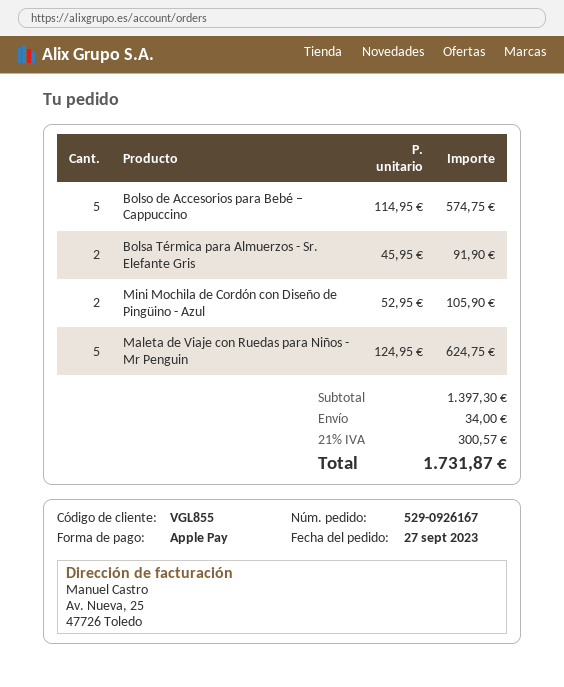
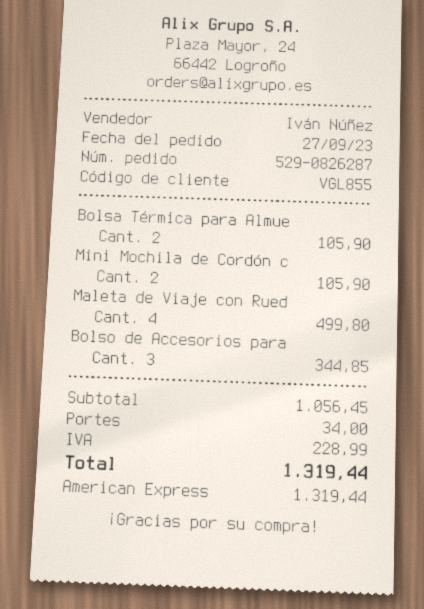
order number: 529-0926167 -> 529-0826287
payment method: Apple Pay -> American Express
Bolso de Accesorios para Bebé – Cappuccino: 5 for 574.75 -> 3 for 344.85
Bolsa Térmica para Almuerzos - Sr. Elefante Gris: 2 for 91.90 -> 2 for 105.90
Maleta de Viaje con Ruedas para Niños - Mr Penguin: 5 for 624.75 -> 4 for 499.80
subtotal: 1397.30 -> 1056.45
tax: 300.57 -> 228.99
total: 1731.87 -> 1319.44

